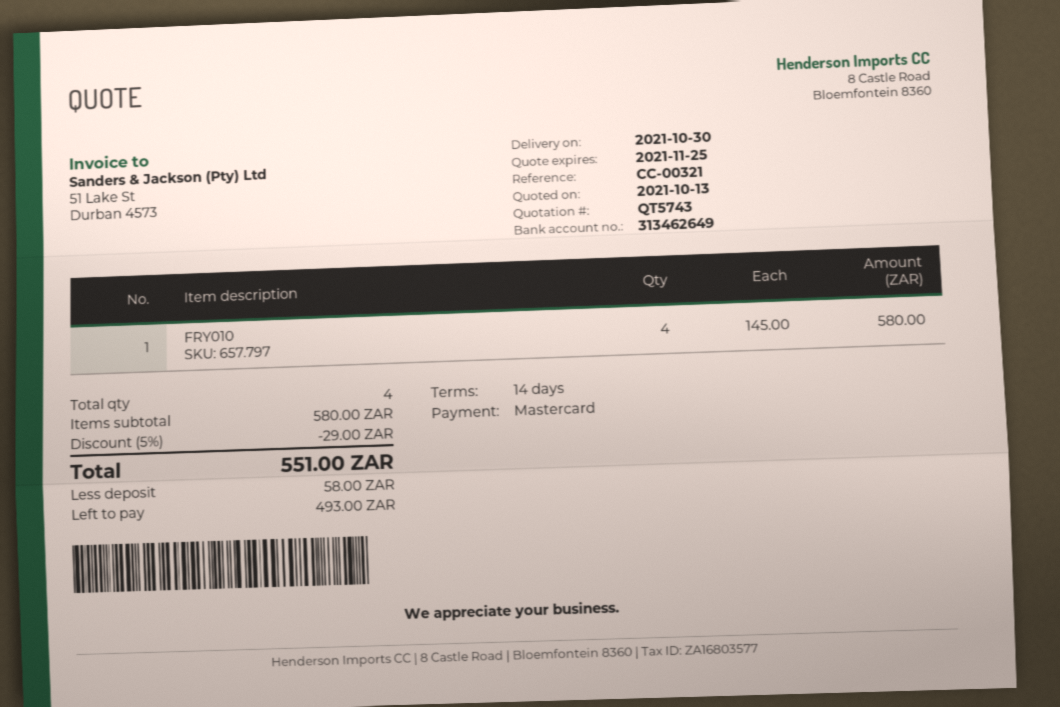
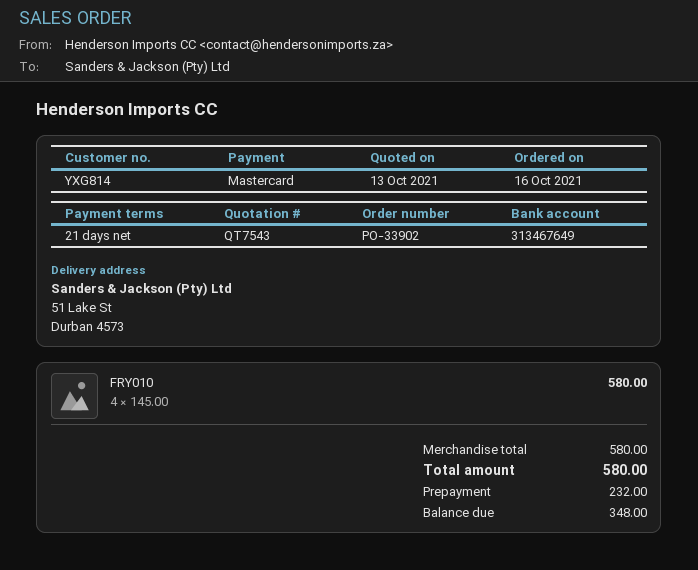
quote number: QT5743 -> QT7543
payment terms: 14 days -> 21 days
bank account: 313462649 -> 313467649
discount: 5% = 29.00 -> none
total: 551.00 -> 580.00
deposit: 58.00 -> 232.00
balance: 493.00 -> 348.00

